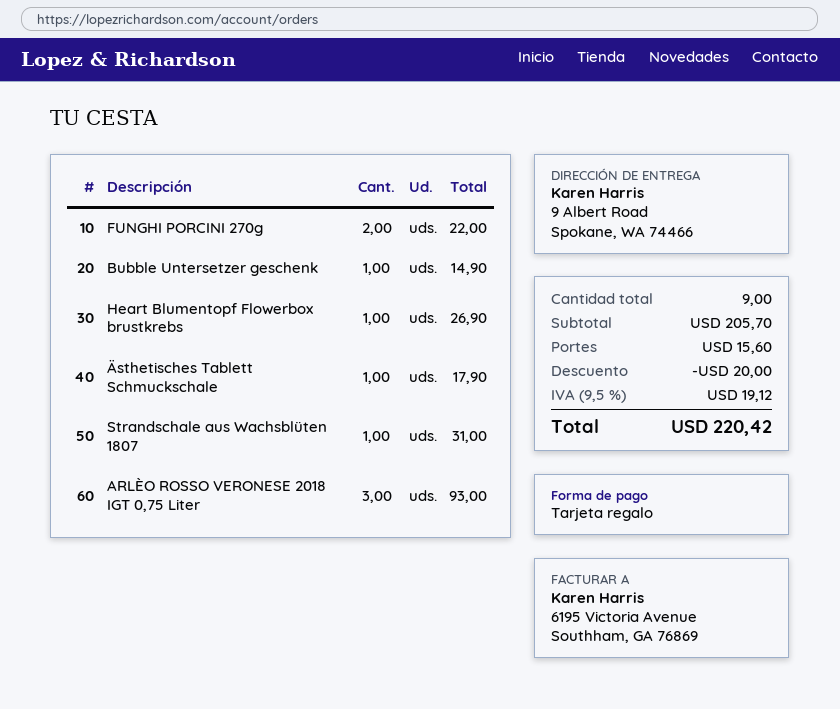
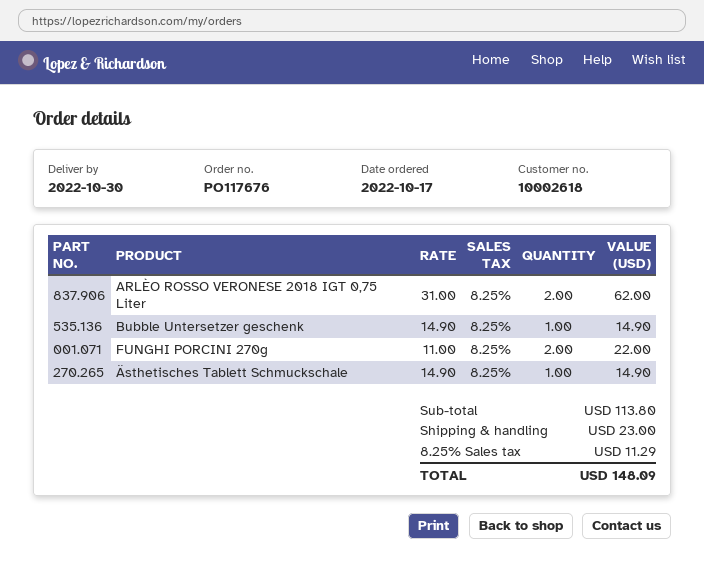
Heart Blumentopf Flowerbox brustkrebs: 1 for 26.90 -> none
Ästhetisches Tablett Schmuckschale: 1 for 17.90 -> 1 for 14.90
Strandschale aus Wachsblüten 1807: 1 for 31.00 -> none
ARLÈO ROSSO VERONESE 2018 IGT 0,75 Liter: 3 for 93.00 -> 2 for 62.00
subtotal: 205.70 -> 113.80
discount: 20.00 -> none
shipping: 15.60 -> 23.00
tax: 9.5% = 19.12 -> 8.25% = 11.29
total: 220.42 -> 148.09

